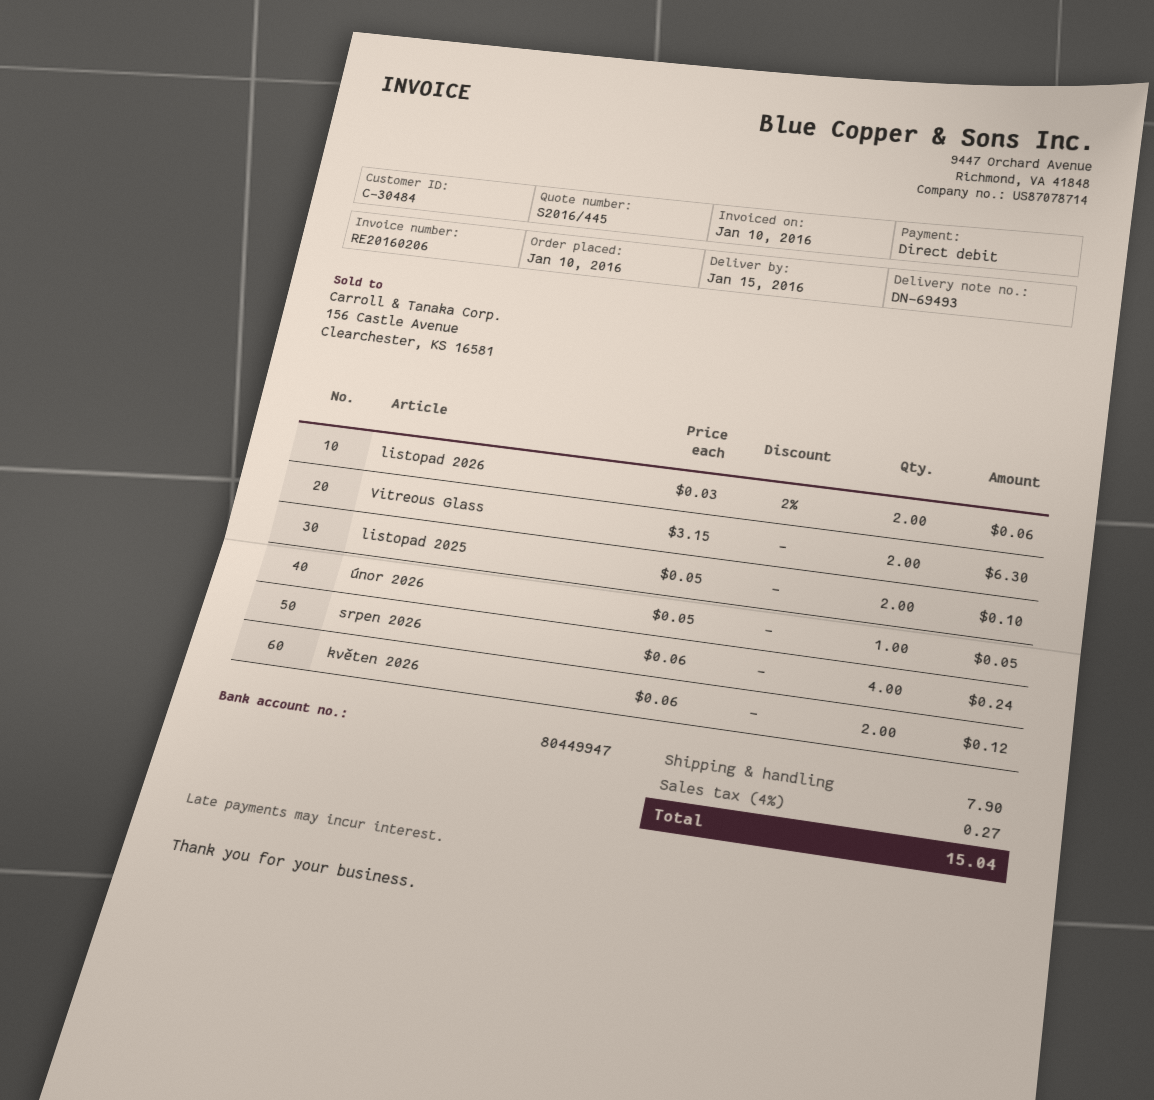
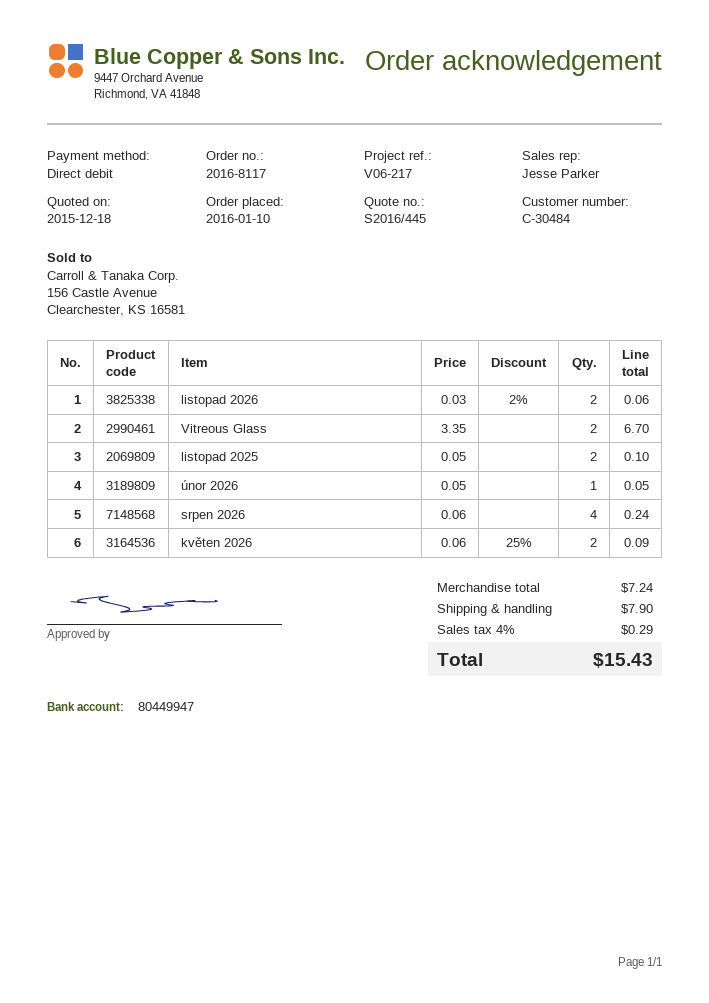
Vitreous Glass: 2 x 3.15 = 6.30 -> 2 x 3.35 = 6.70
květen 2026: 2 x 0.06 = 0.12 -> 2 x 0.06 - 25% = 0.09
tax: 4% = 0.27 -> 4% = 0.29
total: 15.04 -> 15.43

